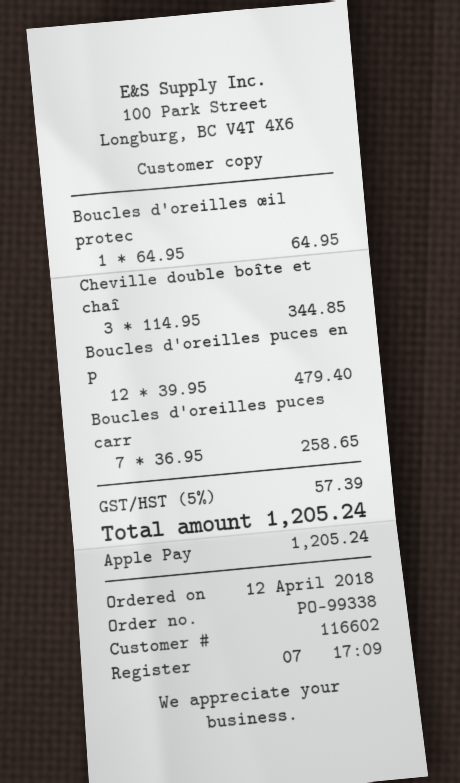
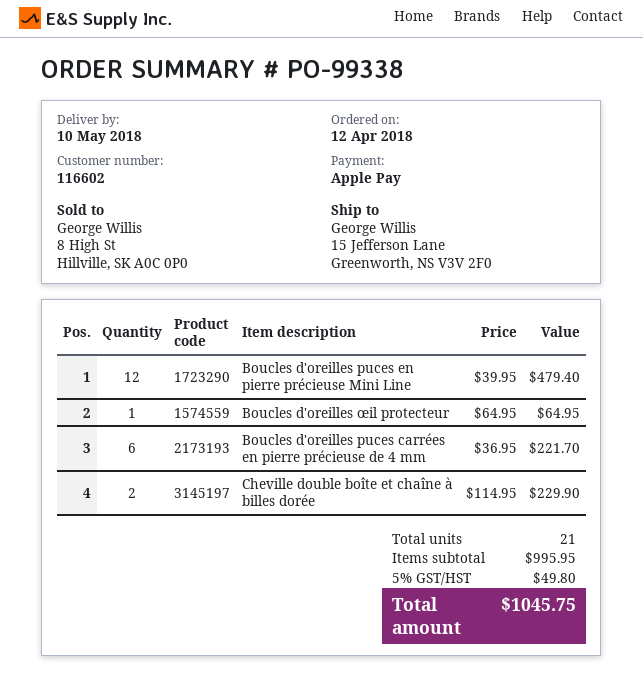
Cheville double boîte et chaî: 3 x 114.95 = 344.85 -> 2 x 114.95 = 229.90
Boucles d'oreilles puces carr: 7 x 36.95 = 258.65 -> 6 x 36.95 = 221.70
tax: 5% = 57.39 -> 5% = 49.80
total: 1205.24 -> 1045.75

